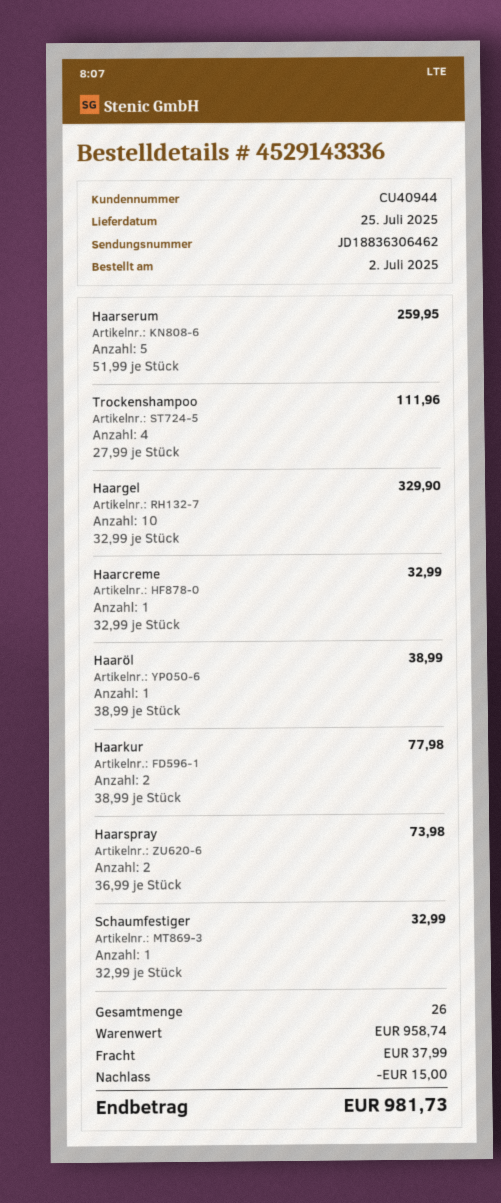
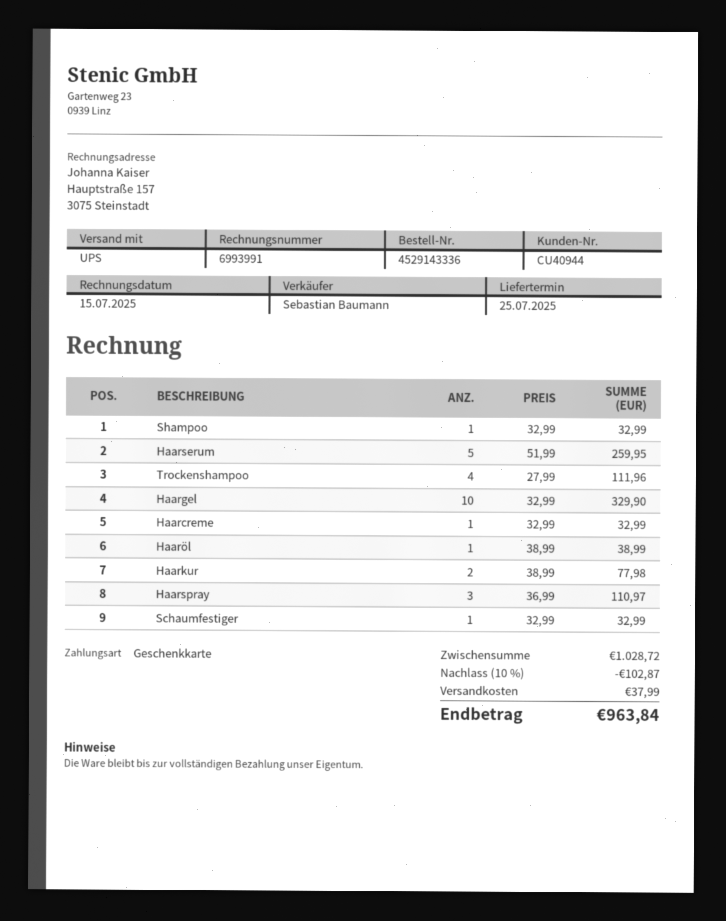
Haarspray: 2 x 36.99 = 73.98 -> 3 x 36.99 = 110.97
Shampoo: none -> 1 x 32.99 = 32.99
subtotal: 958.74 -> 1028.72
discount: 15.00 -> 102.87
total: 981.73 -> 963.84

